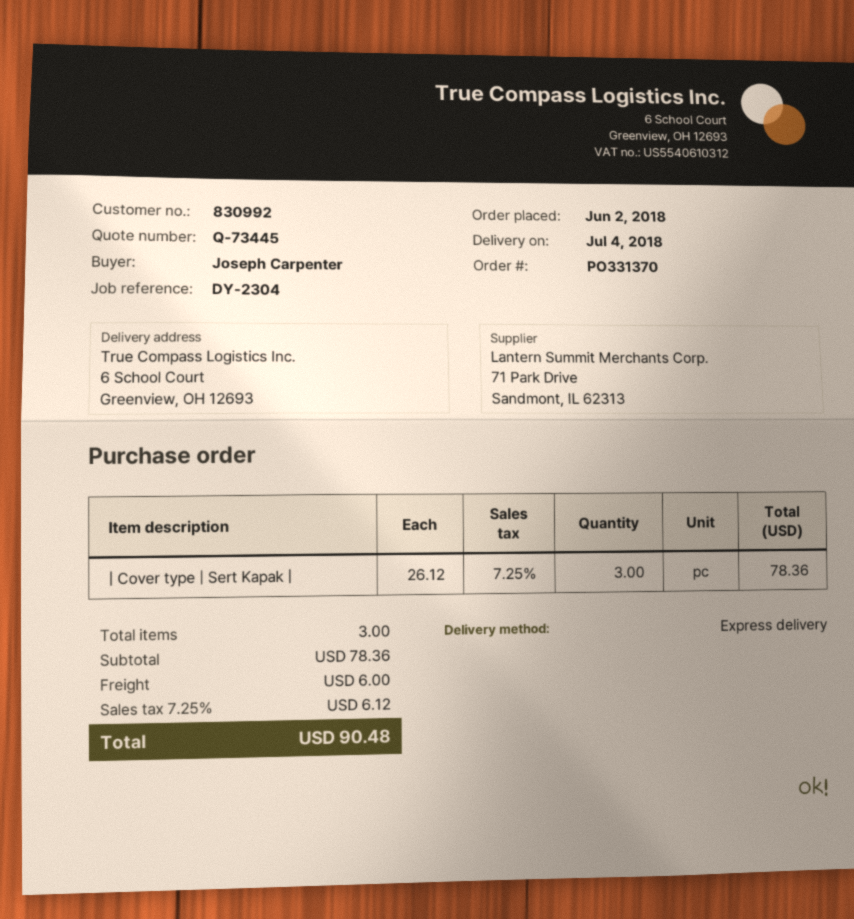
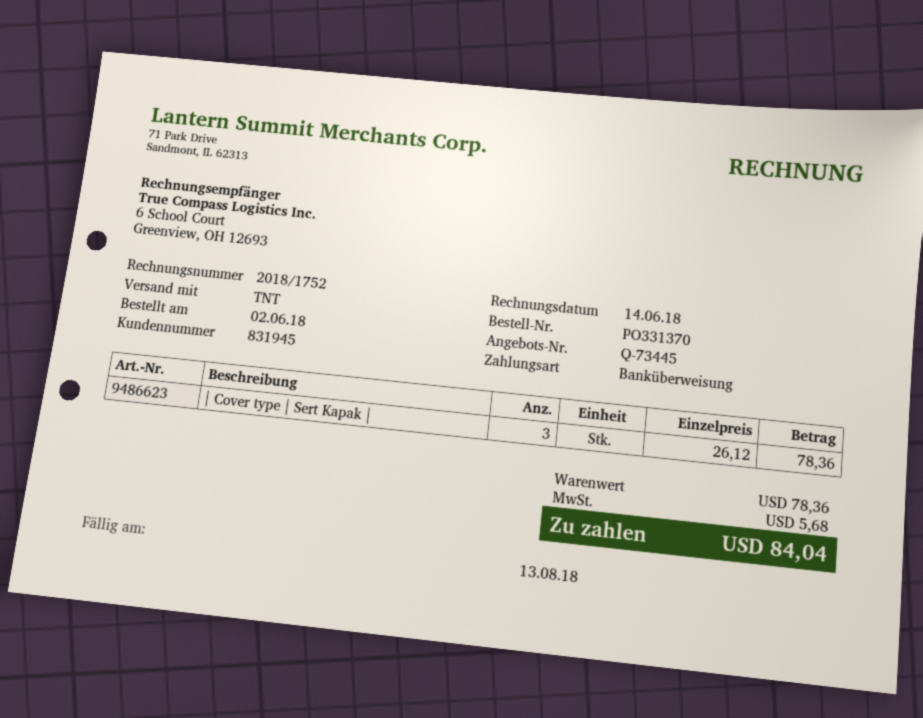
customer number: 830992 -> 831945
shipping method: express -> TNT
shipping: 6.00 -> none
tax: 6.12 -> 5.68
total: 90.48 -> 84.04

